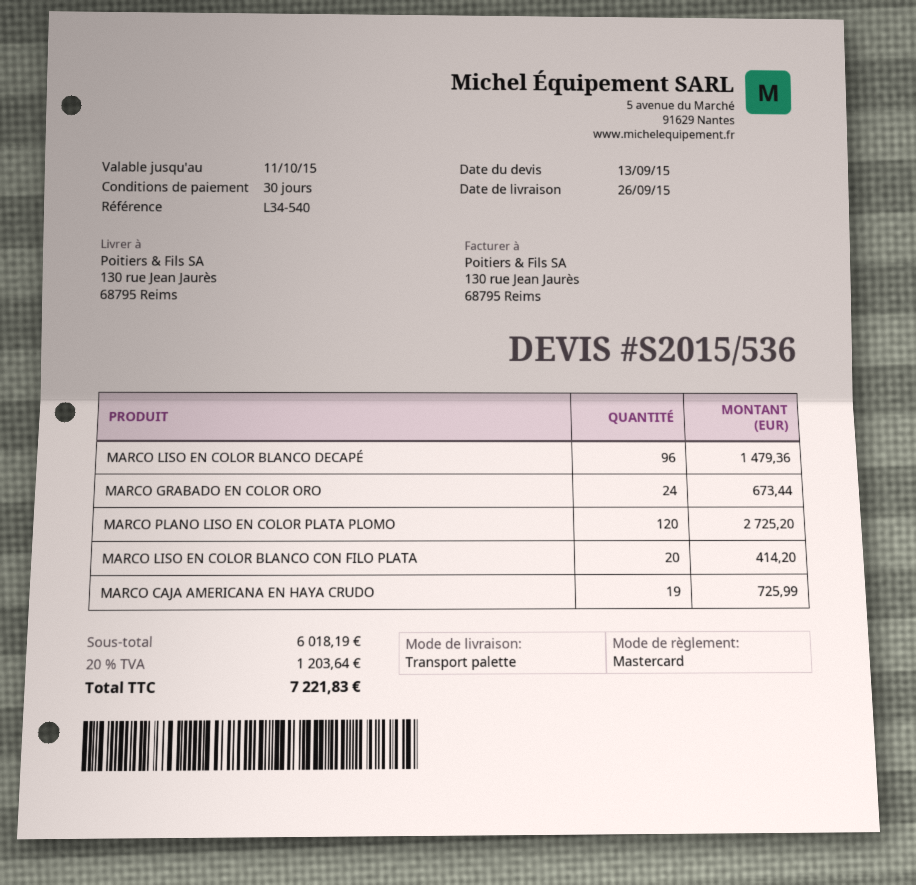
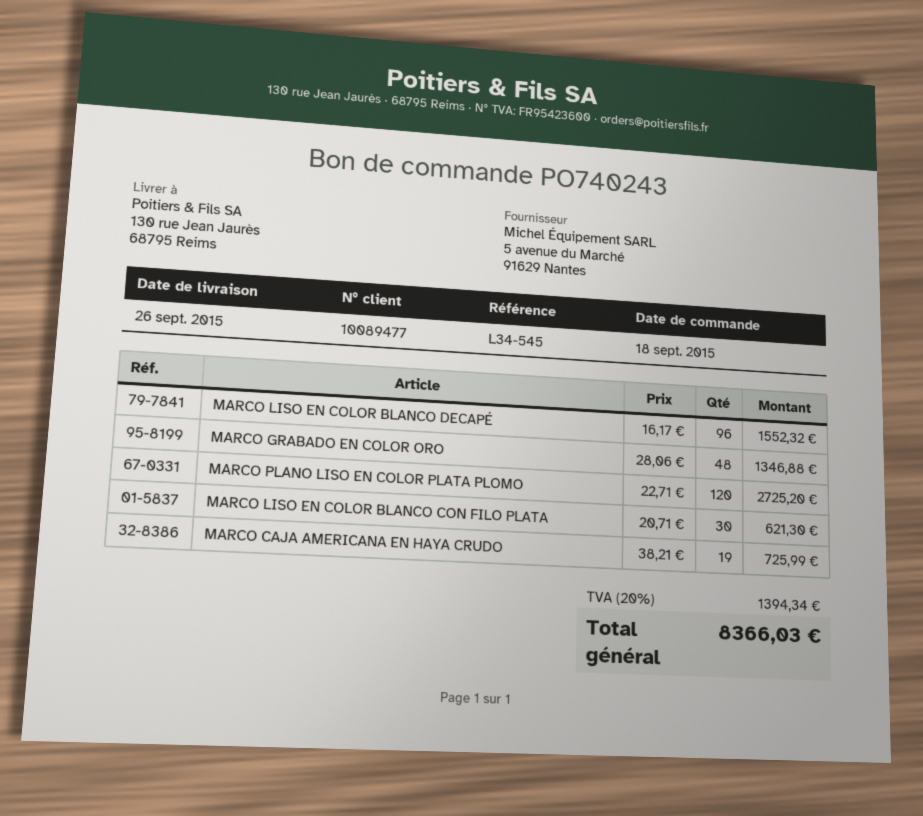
reference: L34-540 -> L34-545
MARCO LISO EN COLOR BLANCO DECAPÉ: 96 for 1479.36 -> 96 for 1552.32
MARCO GRABADO EN COLOR ORO: 24 for 673.44 -> 48 for 1346.88
MARCO LISO EN COLOR BLANCO CON FILO PLATA: 20 for 414.20 -> 30 for 621.30
tax: 20% = 1203.64 -> 20% = 1394.34
total: 7221.83 -> 8366.03

